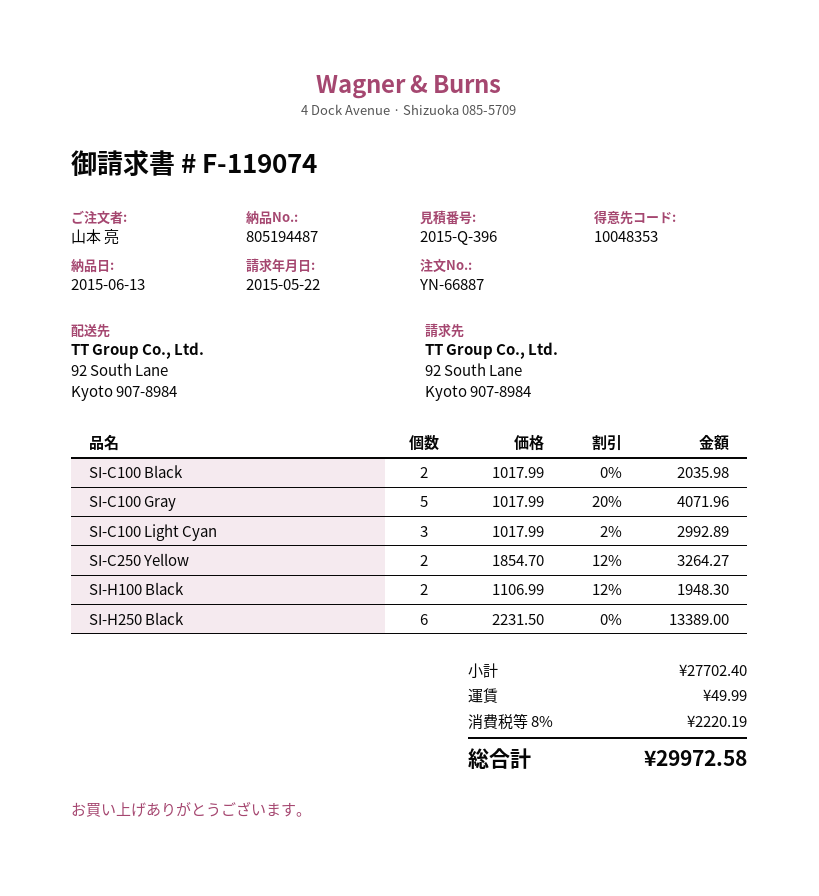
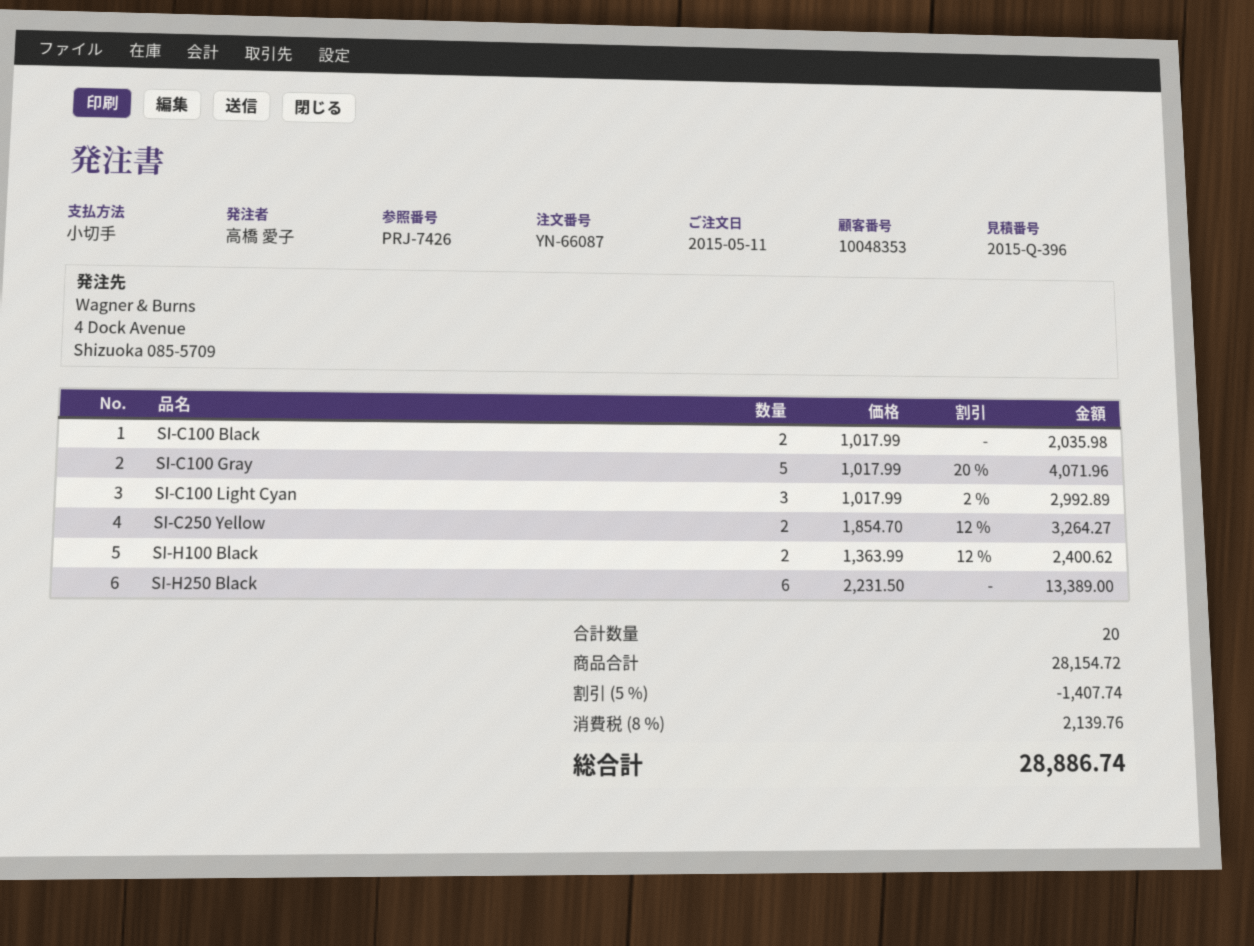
order number: YN-66887 -> YN-66087
ordered by: 山本 亮 -> 高橋 愛子
SI-H100 Black: 2 x 1106.99 - 12% = 1948.30 -> 2 x 1363.99 - 12% = 2400.62
subtotal: 27702.40 -> 28154.72
discount: none -> 5% = 1407.74
shipping: 49.99 -> none
tax: 8% = 2220.19 -> 8% = 2139.76
total: 29972.58 -> 28886.74

